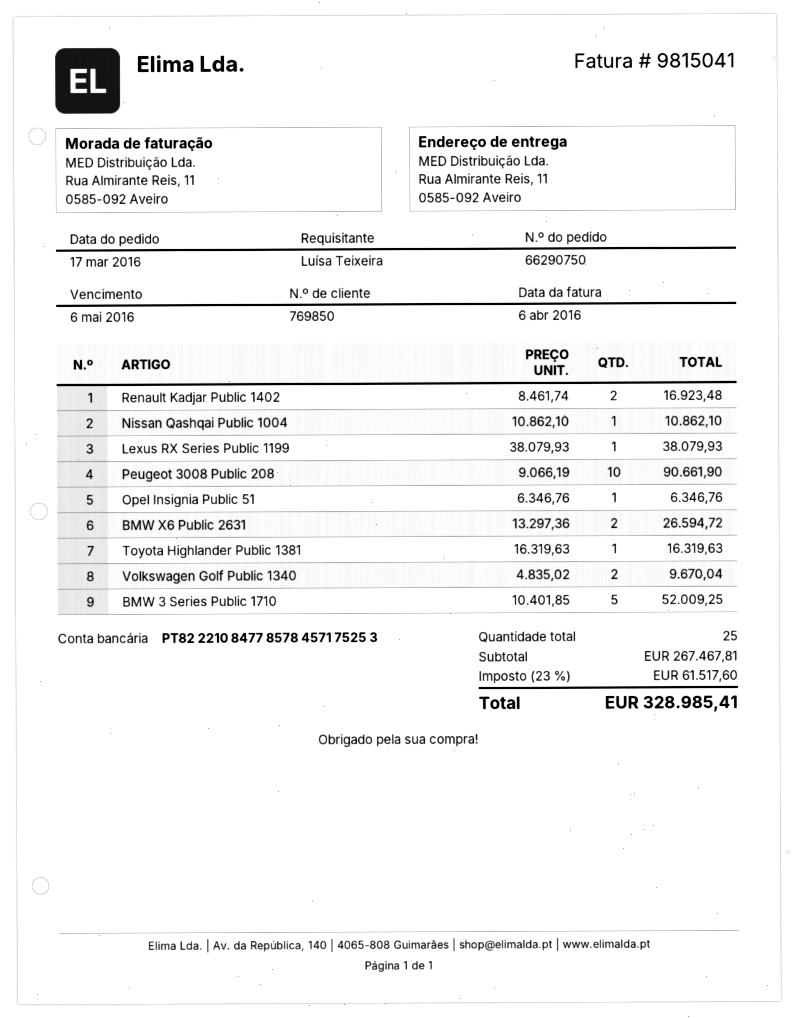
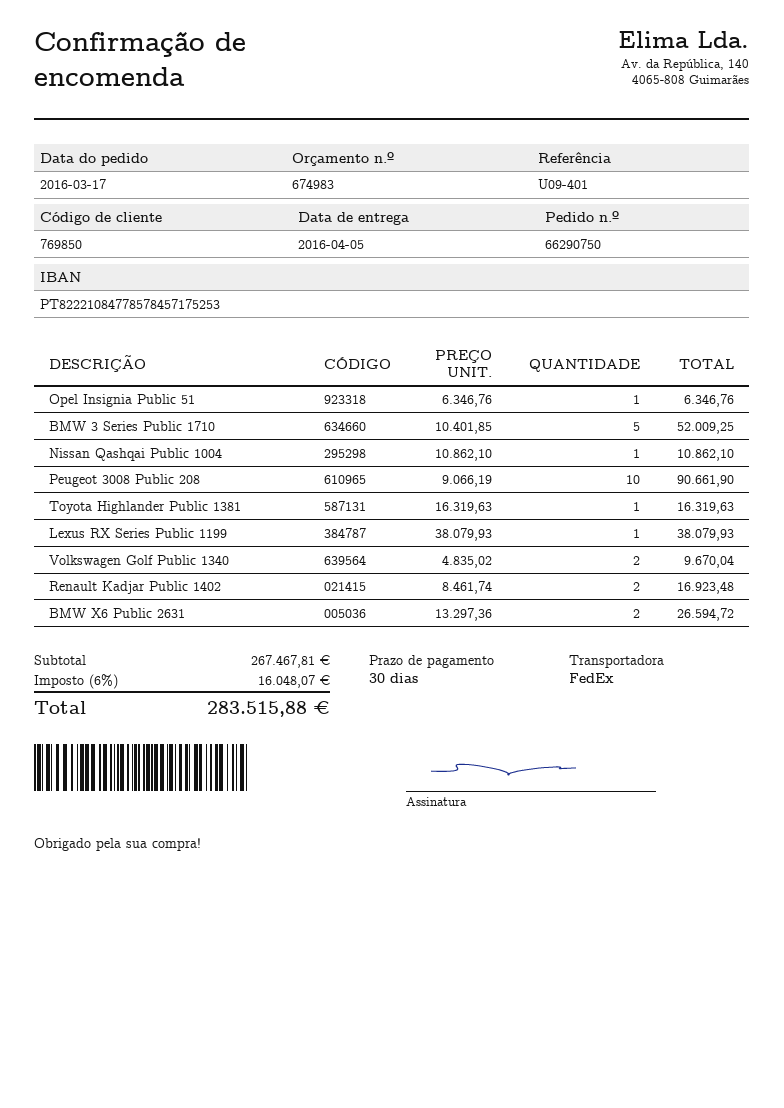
tax: 23% = 61517.60 -> 6% = 16048.07
total: 328985.41 -> 283515.88

